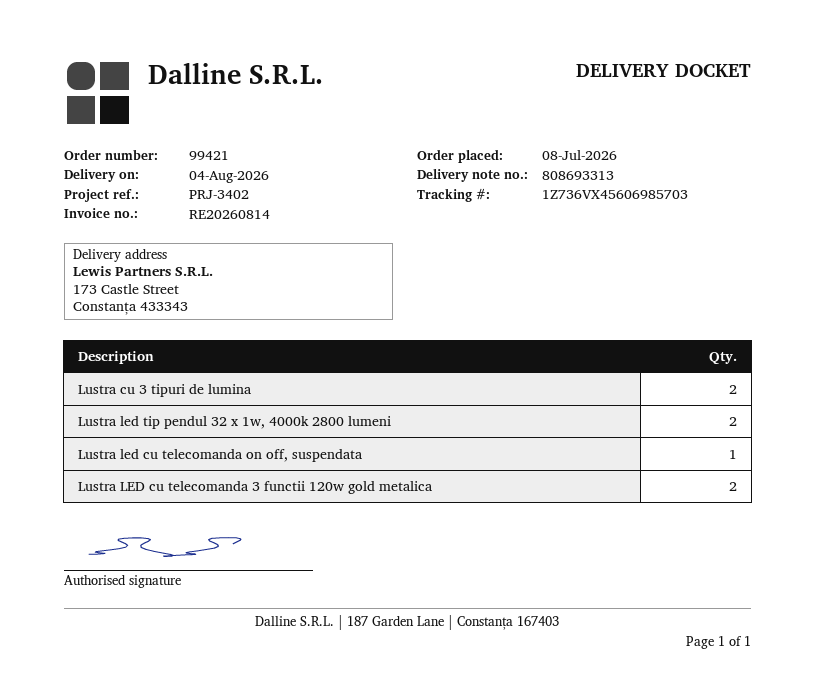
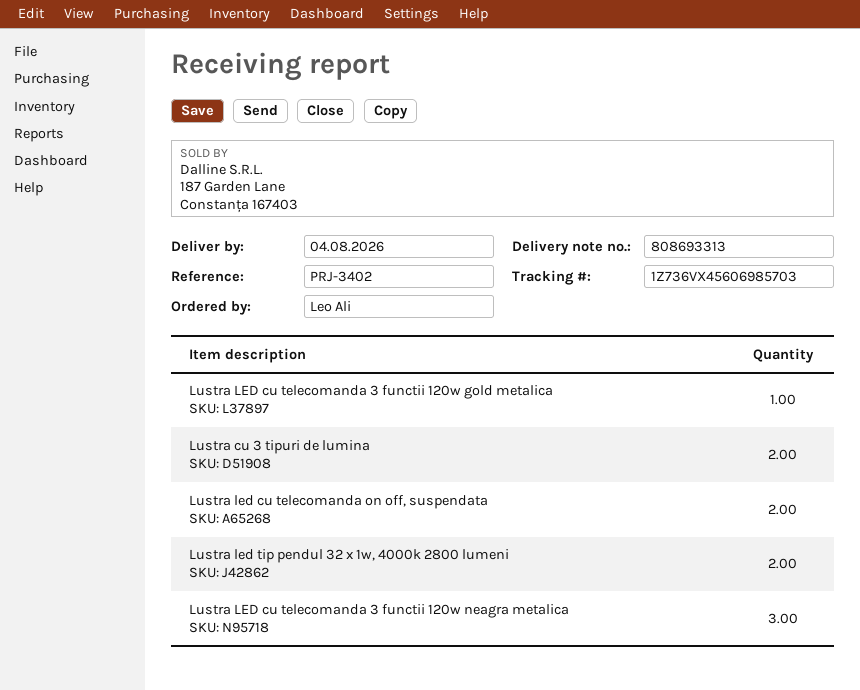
Lustra led cu telecomanda on off, suspendata: 1 -> 2
Lustra LED cu telecomanda 3 functii 120w gold metalica: 2 -> 1
Lustra LED cu telecomanda 3 functii 120w neagra metalica: none -> 3

